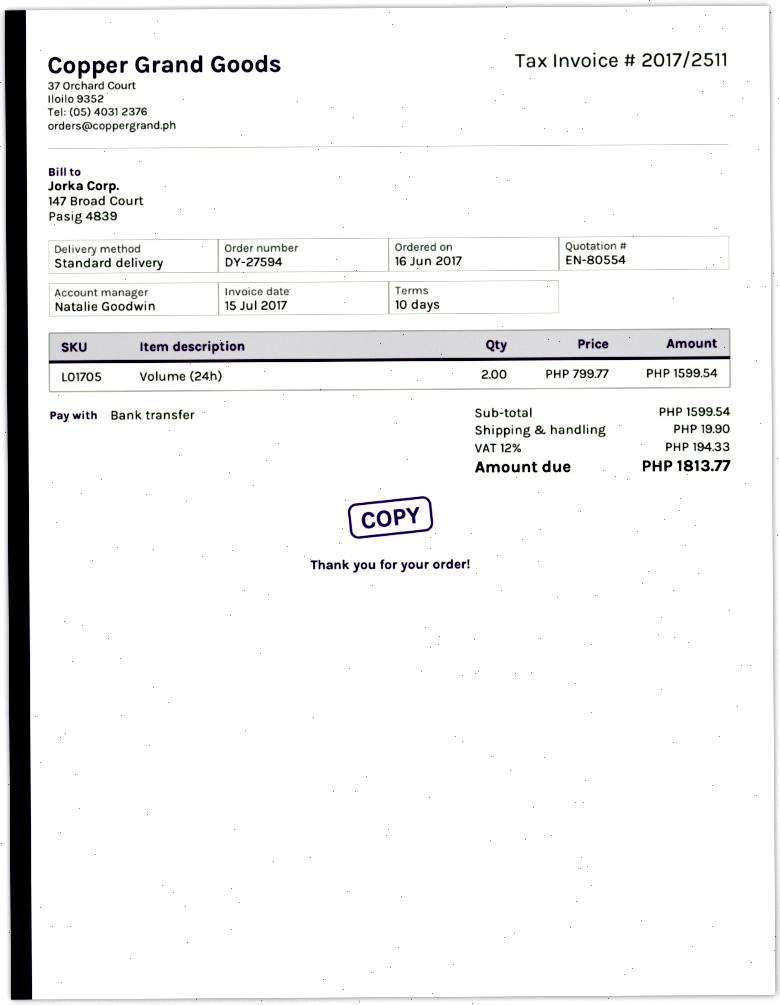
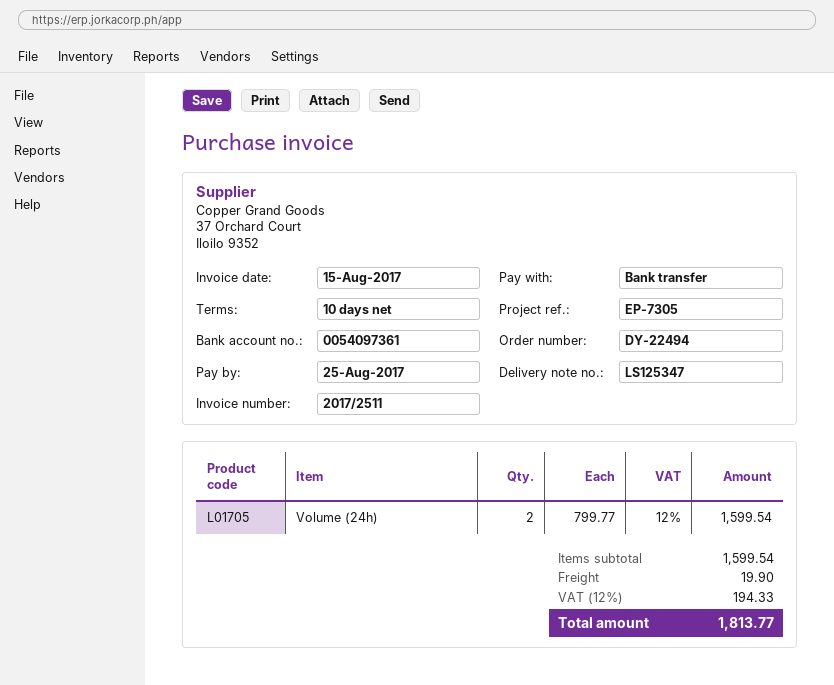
order number: DY-27594 -> DY-22494
invoice date: 2017-07-15 -> 2017-08-15

